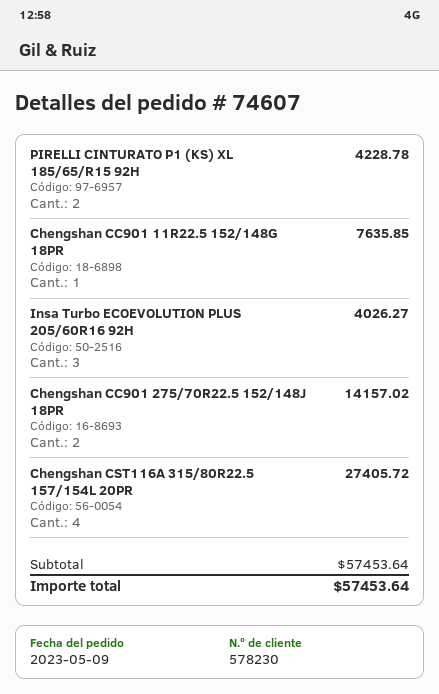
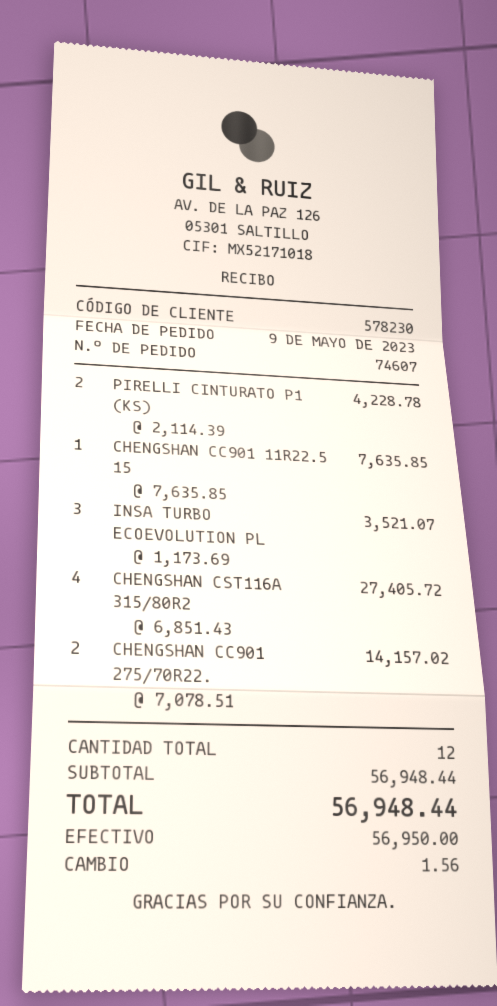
Insa Turbo ECOEVOLUTION PLUS 205/60R16 92H: 3 for 4026.27 -> 3 for 3521.07
subtotal: 57453.64 -> 56948.44
total: 57453.64 -> 56948.44

